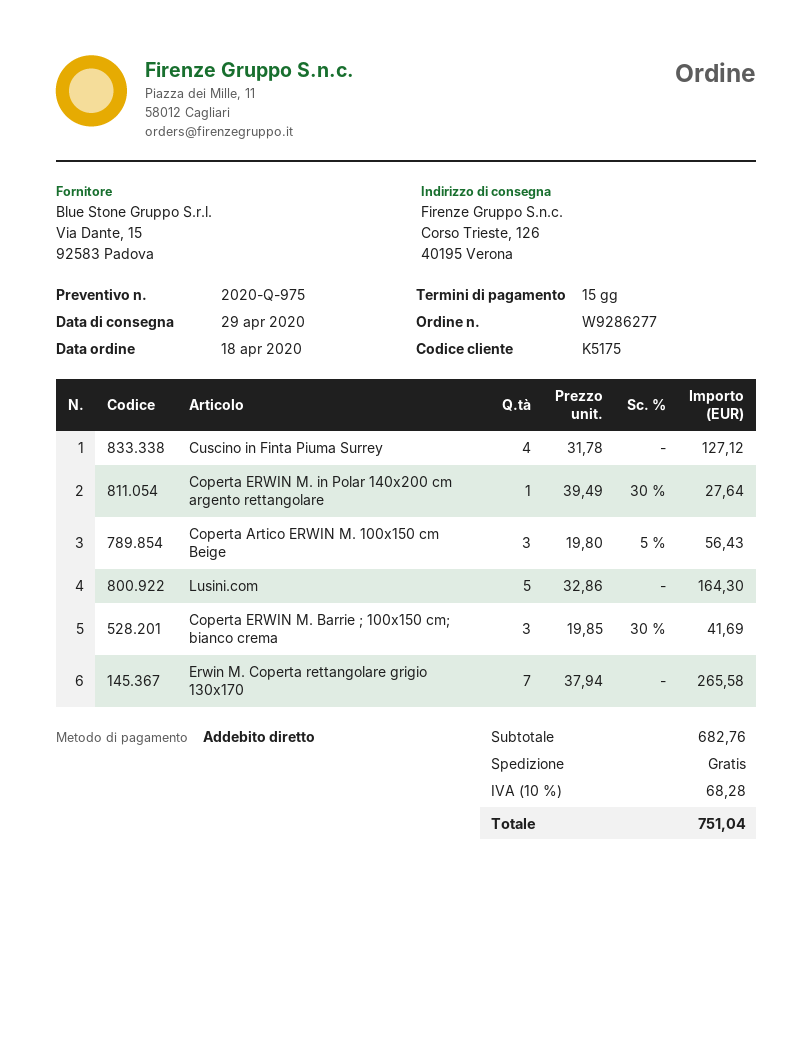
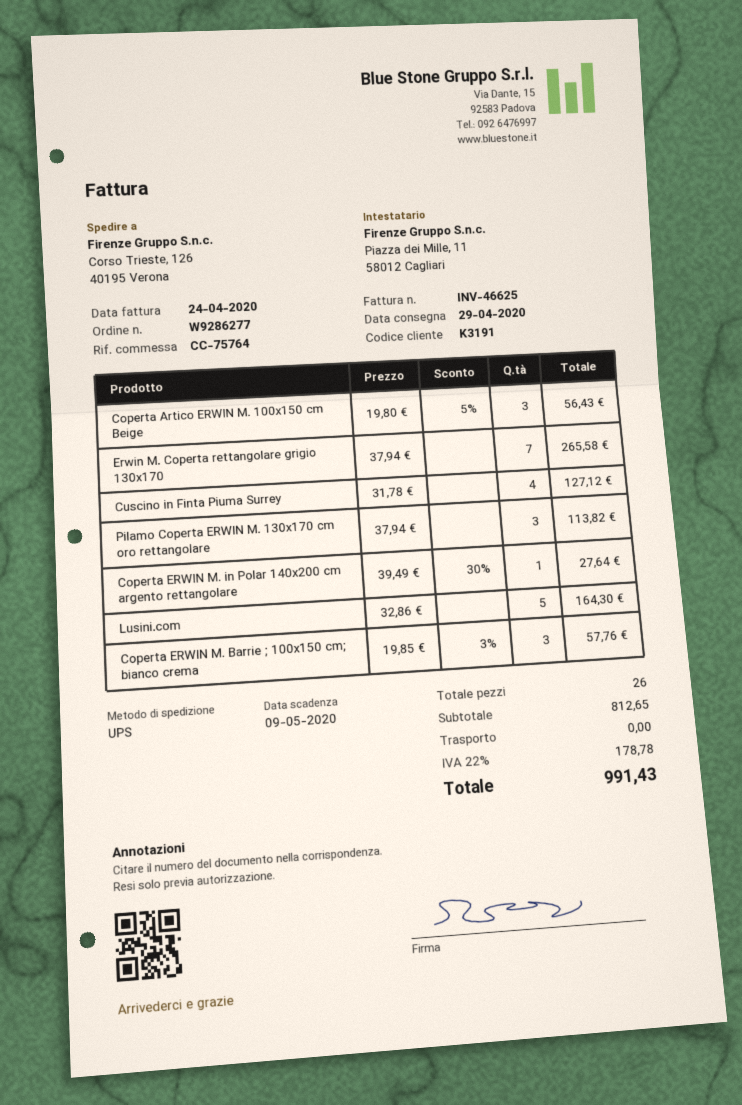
customer number: K5175 -> K3191
Coperta ERWIN M. Barrie ; 100x150 cm; bianco crema: 3 x 19.85 - 30% = 41.69 -> 3 x 19.85 - 3% = 57.76
Pilamo Coperta ERWIN M. 130x170 cm oro rettangolare: none -> 3 x 37.94 = 113.82
subtotal: 682.76 -> 812.65
tax: 10% = 68.28 -> 22% = 178.78
total: 751.04 -> 991.43

